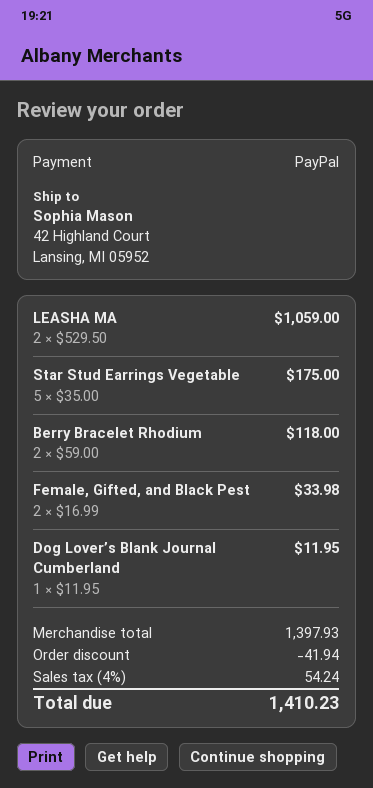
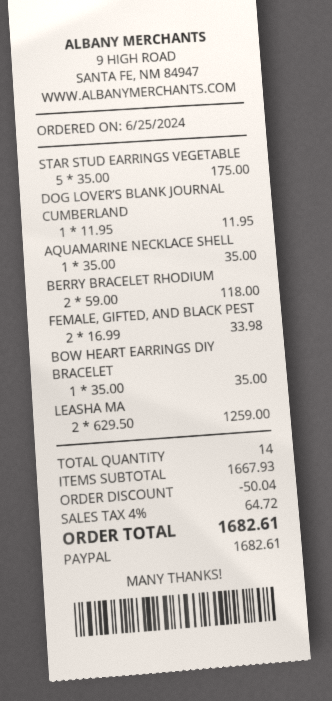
LEASHA MA: 2 x 529.50 = 1059.00 -> 2 x 629.50 = 1259.00
AQUAMARINE NECKLACE SHELL: none -> 1 x 35.00 = 35.00
BOW HEART EARRINGS DIY BRACELET: none -> 1 x 35.00 = 35.00
subtotal: 1397.93 -> 1667.93
discount: 41.94 -> 50.04
tax: 4% = 54.24 -> 4% = 64.72
total: 1410.23 -> 1682.61

